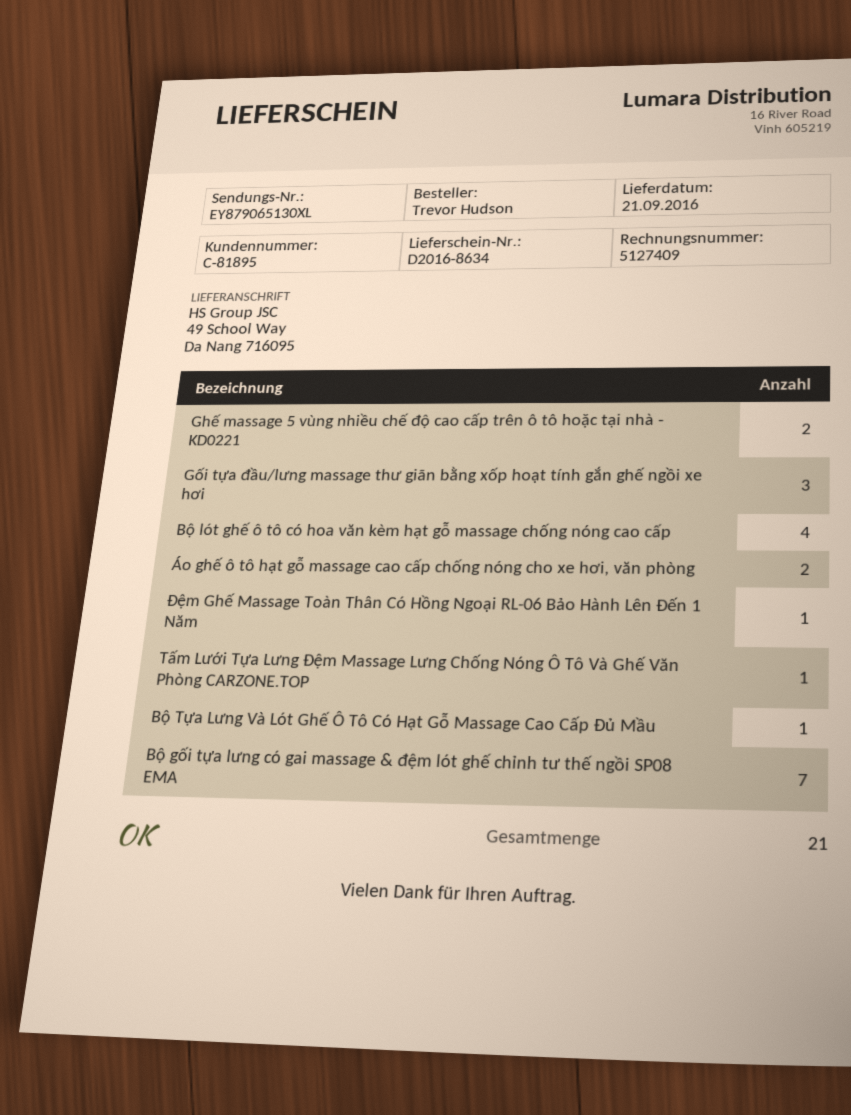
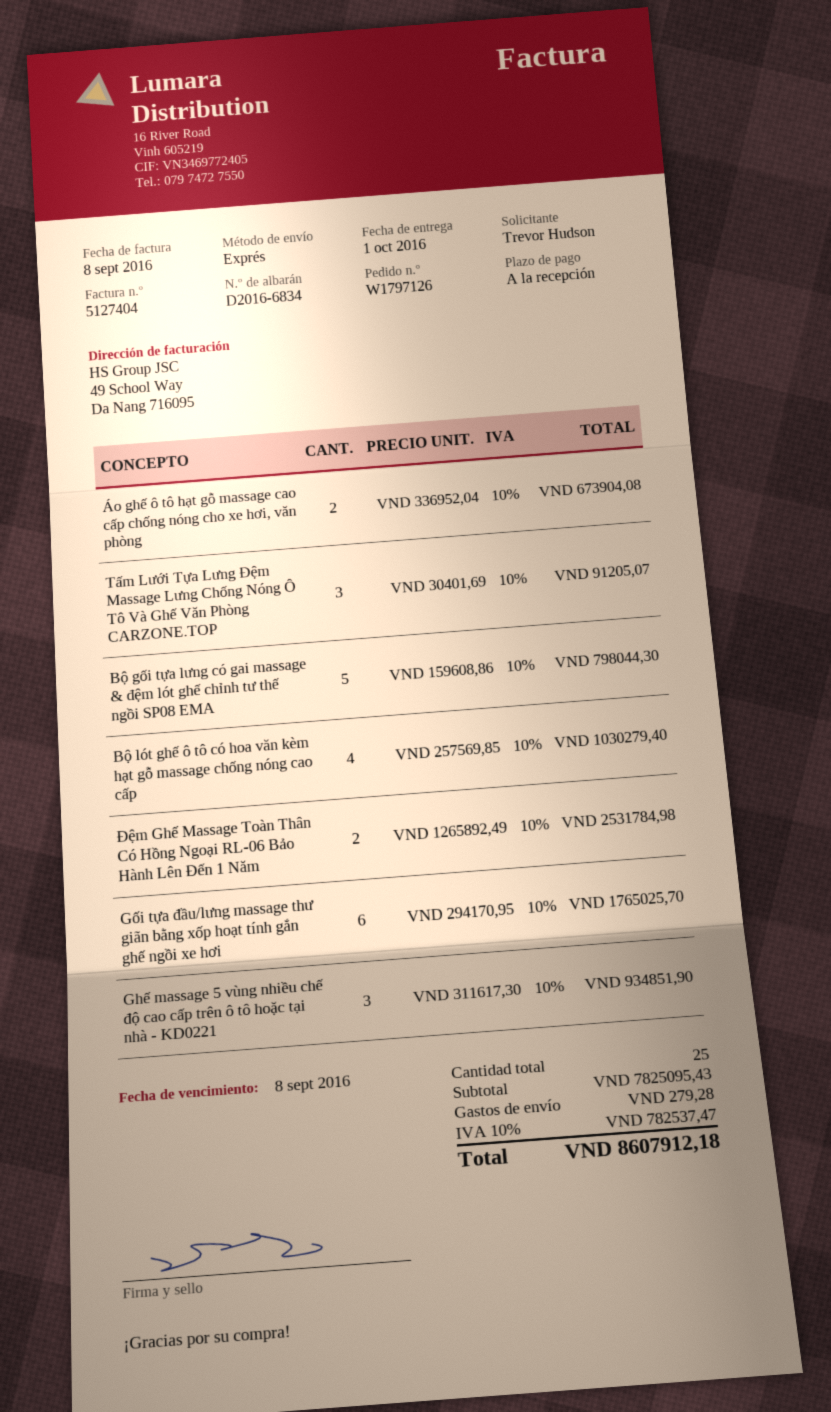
delivery note number: D2016-8634 -> D2016-6834
delivery date: 2016-09-21 -> 2016-10-01
invoice number: 5127409 -> 5127404
Ghế massage 5 vùng nhiều chế độ cao cấp trên ô tô hoặc tại nhà - KD0221: 2 -> 3
Gối tựa đầu/lưng massage thư giãn bằng xốp hoạt tính gắn ghế ngồi xe hơi: 3 -> 6
Đệm Ghế Massage Toàn Thân Có Hồng Ngoại RL-06 Bảo Hành Lên Đến 1 Năm: 1 -> 2
Tấm Lưới Tựa Lưng Đệm Massage Lưng Chống Nóng Ô Tô Và Ghế Văn Phòng CARZONE.TOP: 1 -> 3
Bộ Tựa Lưng Và Lót Ghế Ô Tô Có Hạt Gỗ Massage Cao Cấp Đủ Mầu: 1 -> none
Bộ gối tựa lưng có gai massage & đệm lót ghế chỉnh tư thế ngồi SP08 EMA: 7 -> 5
total quantity: 21 -> 25

